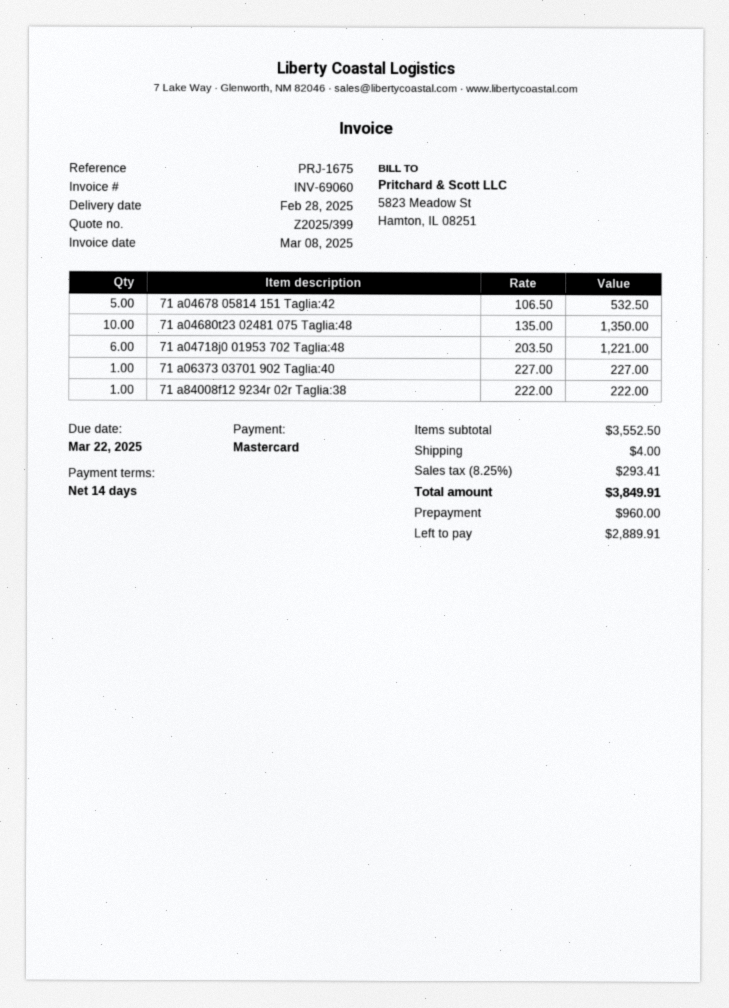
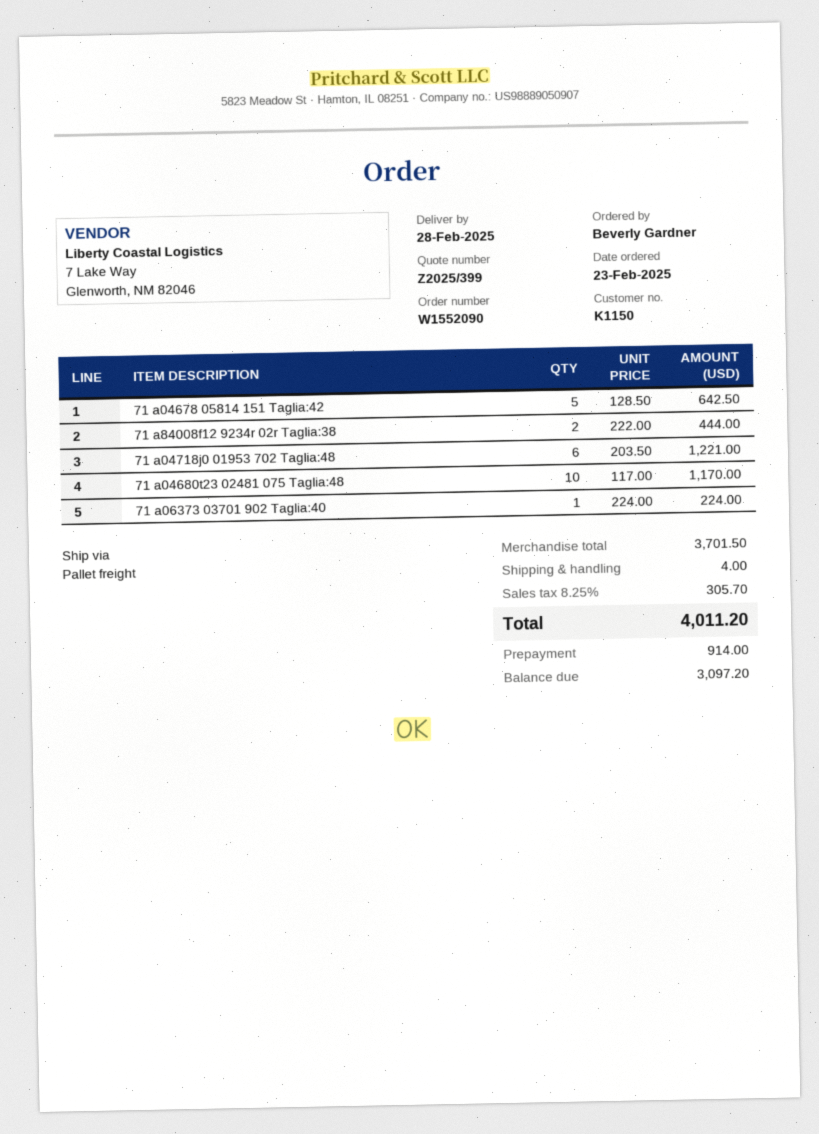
71 a04678 05814 151 Taglia:42: 5 x 106.50 = 532.50 -> 5 x 128.50 = 642.50
71 a04680t23 02481 075 Taglia:48: 10 x 135.00 = 1350.00 -> 10 x 117.00 = 1170.00
71 a06373 03701 902 Taglia:40: 1 x 227.00 = 227.00 -> 1 x 224.00 = 224.00
71 a84008f12 9234r 02r Taglia:38: 1 x 222.00 = 222.00 -> 2 x 222.00 = 444.00
subtotal: 3552.50 -> 3701.50
tax: 8.25% = 293.41 -> 8.25% = 305.70
total: 3849.91 -> 4011.20
deposit: 960.00 -> 914.00
balance: 2889.91 -> 3097.20

